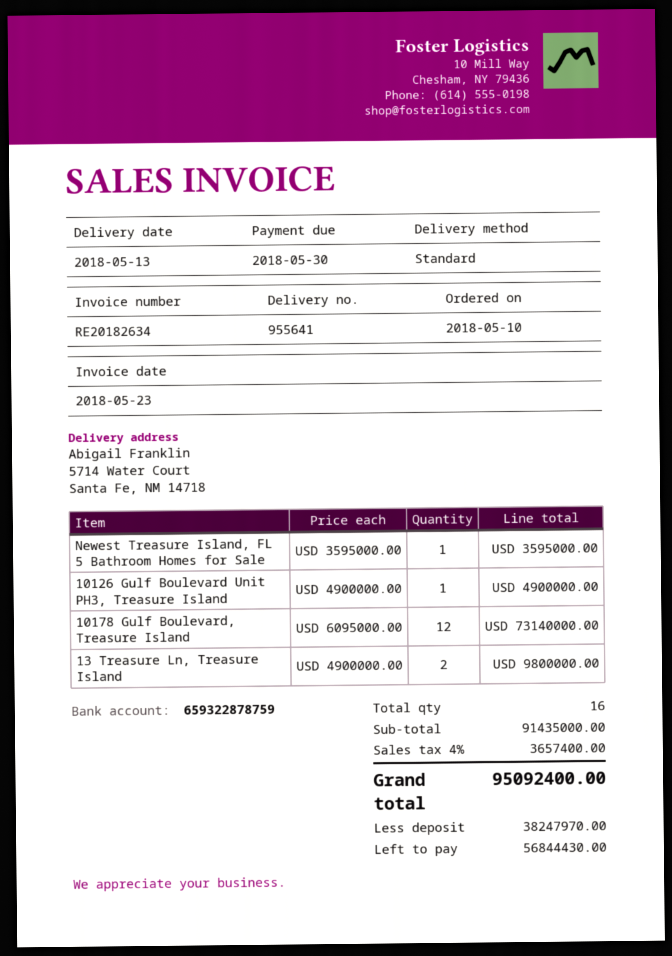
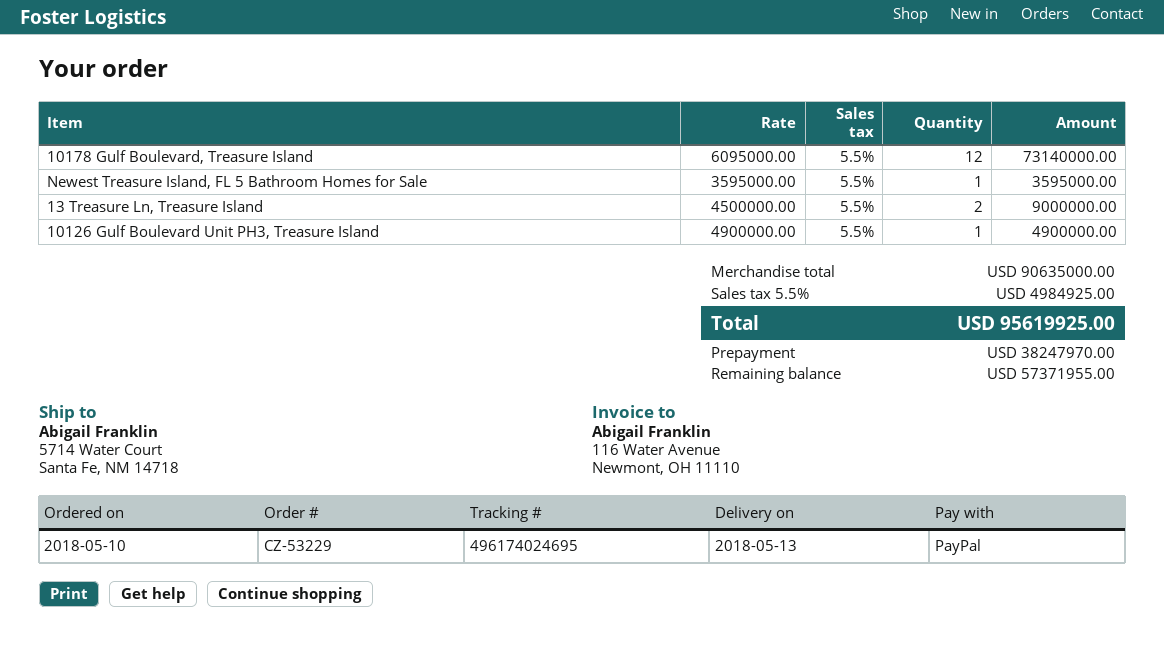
13 Treasure Ln, Treasure Island: 2 x 4900000.00 = 9800000.00 -> 2 x 4500000.00 = 9000000.00
subtotal: 91435000.00 -> 90635000.00
tax: 4% = 3657400.00 -> 5.5% = 4984925.00
total: 95092400.00 -> 95619925.00
balance: 56844430.00 -> 57371955.00

